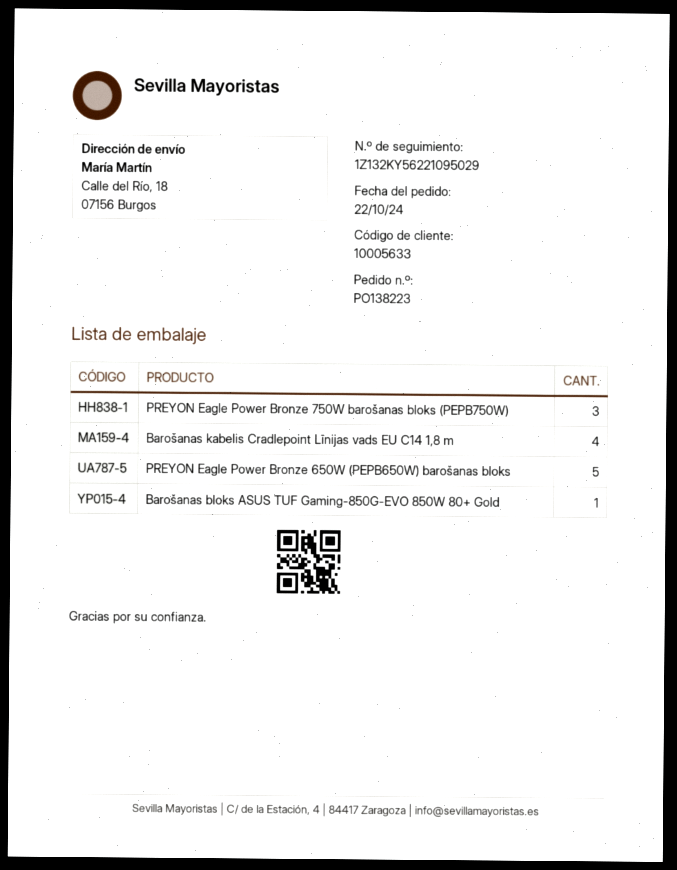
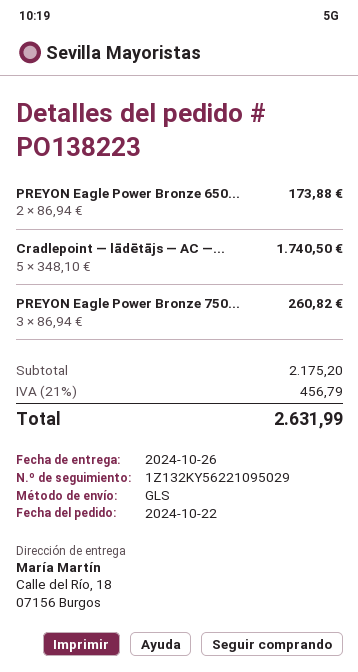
Barošanas kabelis Cradlepoint Līnijas vads EU C14 1,8 m: 4 -> none
PREYON Eagle Power Bronze 650W (PEPB650W) barošanas bloks: 5 -> 2
Barošanas bloks ASUS TUF Gaming-850G-EVO 850W 80+ Gold: 1 -> none
Cradlepoint — lādētājs — AC —...: none -> 5

